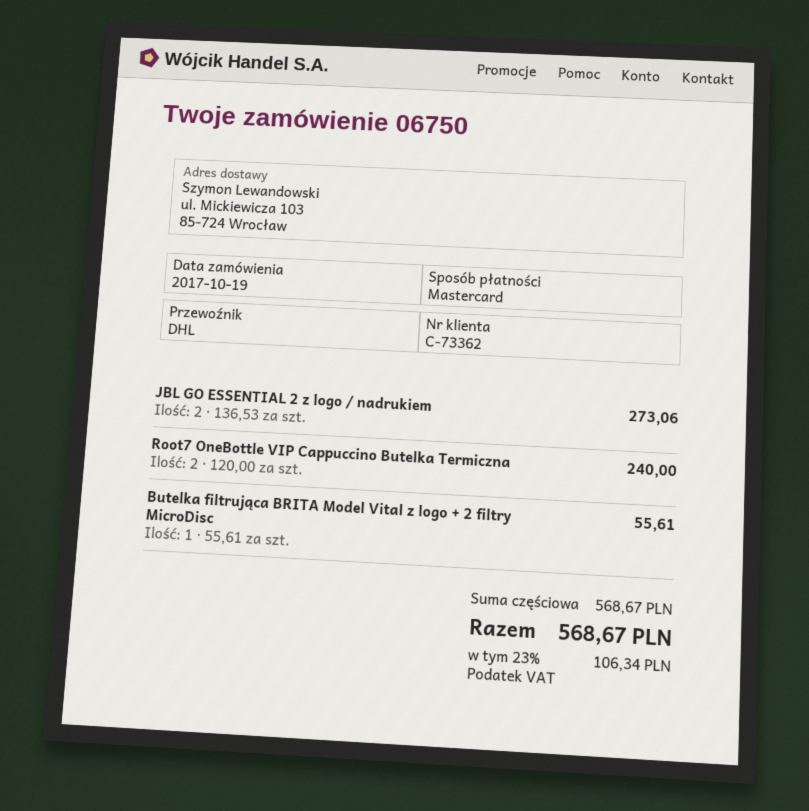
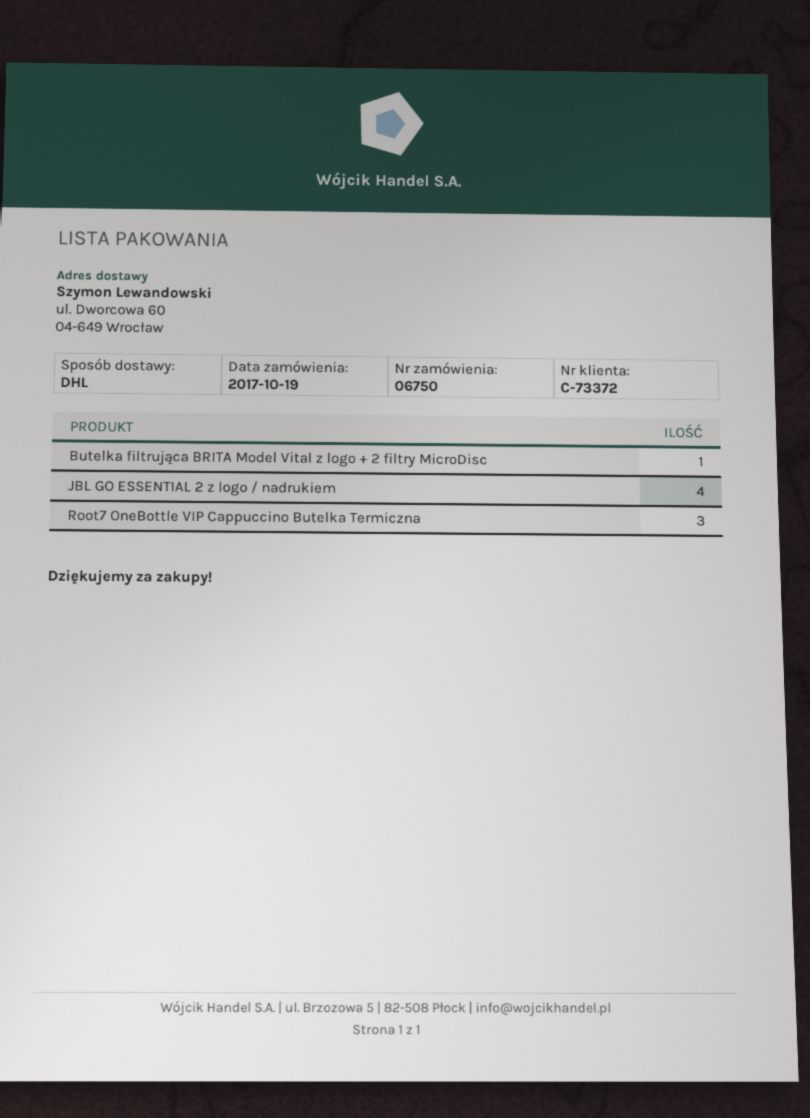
customer number: C-73362 -> C-73372
ship to: ul. Mickiewicza 103, 85-724 Wrocław -> ul. Dworcowa 60, 04-649 Wrocław
JBL GO ESSENTIAL 2 z logo / nadrukiem: 2 -> 4
Root7 OneBottle VIP Cappuccino Butelka Termiczna: 2 -> 3

